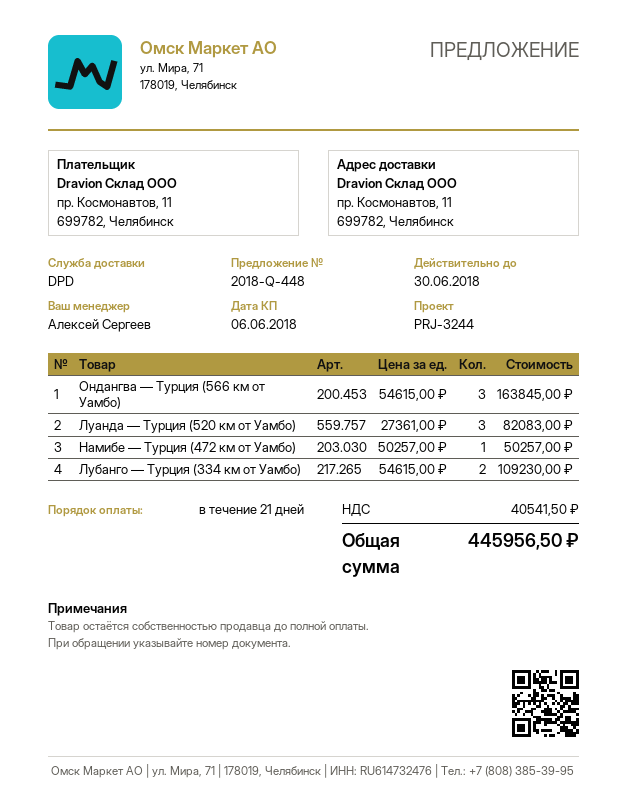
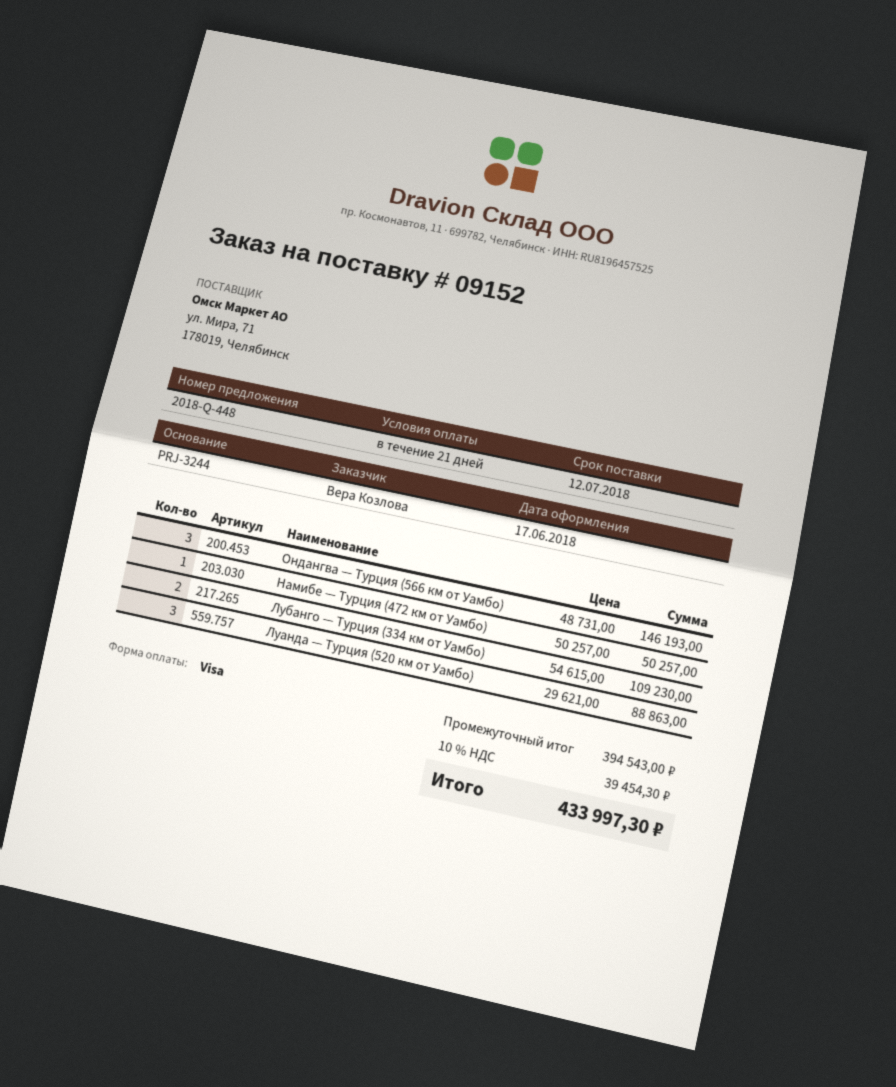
Ондангва — Турция (566 км от Уамбо): 3 x 54615.00 = 163845.00 -> 3 x 48731.00 = 146193.00
Луанда — Турция (520 км от Уамбо): 3 x 27361.00 = 82083.00 -> 3 x 29621.00 = 88863.00
tax: 40541.50 -> 39454.30
total: 445956.50 -> 433997.30

